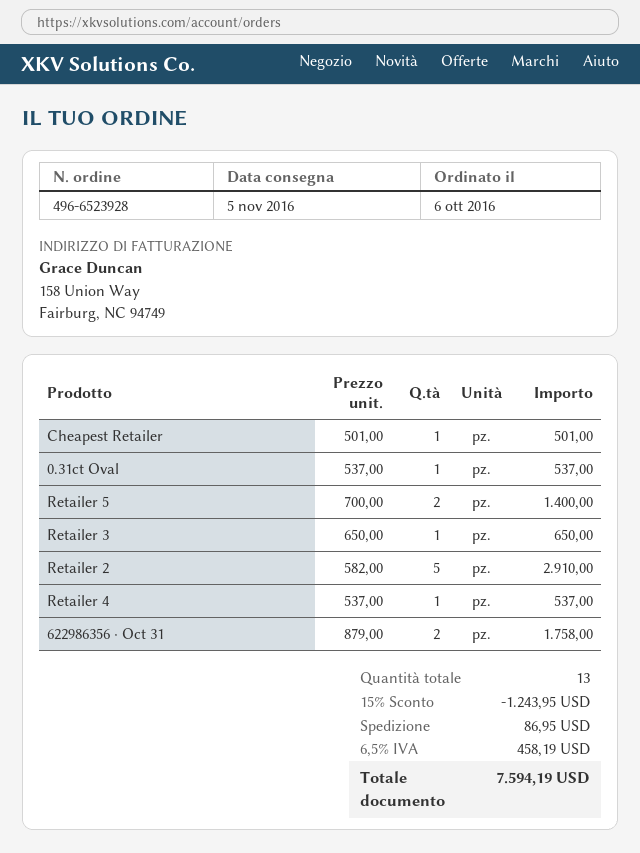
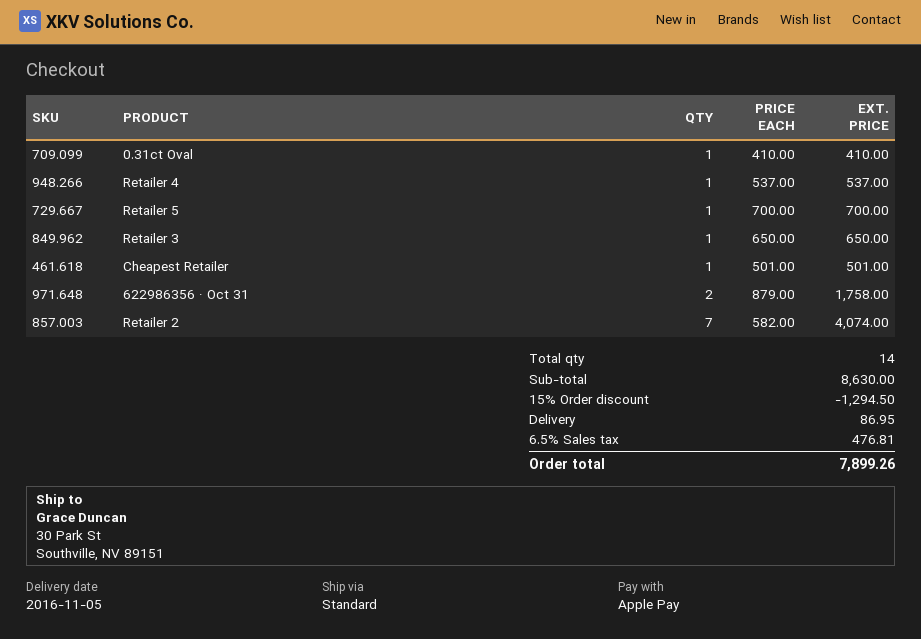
0.31ct Oval: 1 x 537.00 = 537.00 -> 1 x 410.00 = 410.00
Retailer 5: 2 x 700.00 = 1400.00 -> 1 x 700.00 = 700.00
Retailer 2: 5 x 582.00 = 2910.00 -> 7 x 582.00 = 4074.00
total quantity: 13 -> 14
discount: 15% = 1243.95 -> 15% = 1294.50
tax: 6.5% = 458.19 -> 6.5% = 476.81
total: 7594.19 -> 7899.26

